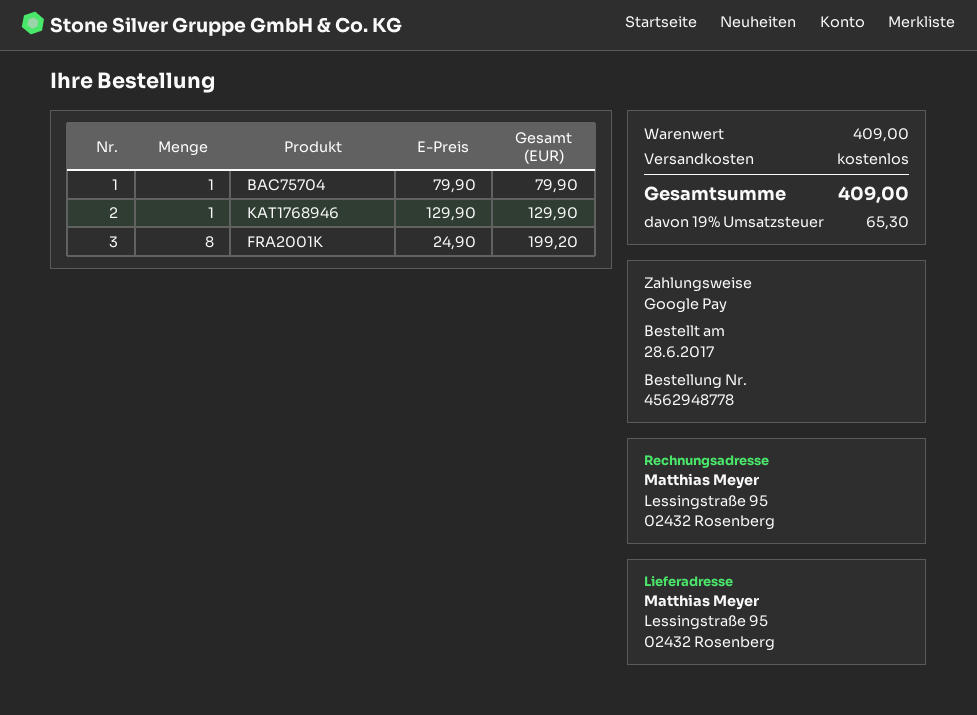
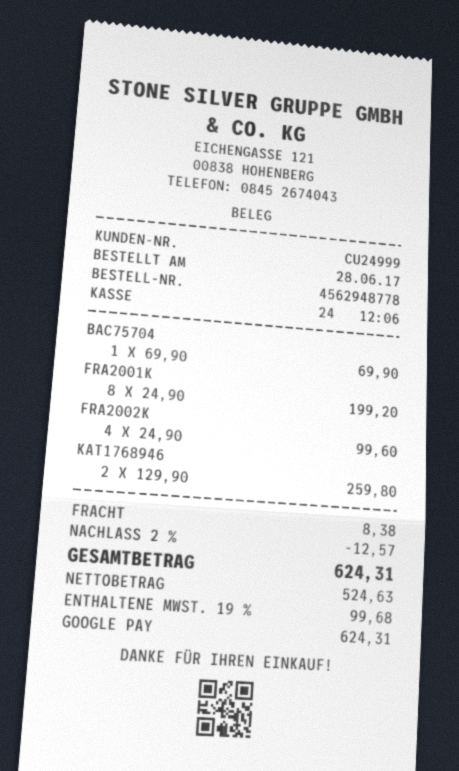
BAC75704: 1 x 79.90 = 79.90 -> 1 x 69.90 = 69.90
KAT1768946: 1 x 129.90 = 129.90 -> 2 x 129.90 = 259.80
FRA2002K: none -> 4 x 24.90 = 99.60
discount: none -> 2% = 12.57
shipping: 0.00 -> 8.38
tax: 19% = 65.30 -> 19% = 99.68
total: 409.00 -> 624.31

